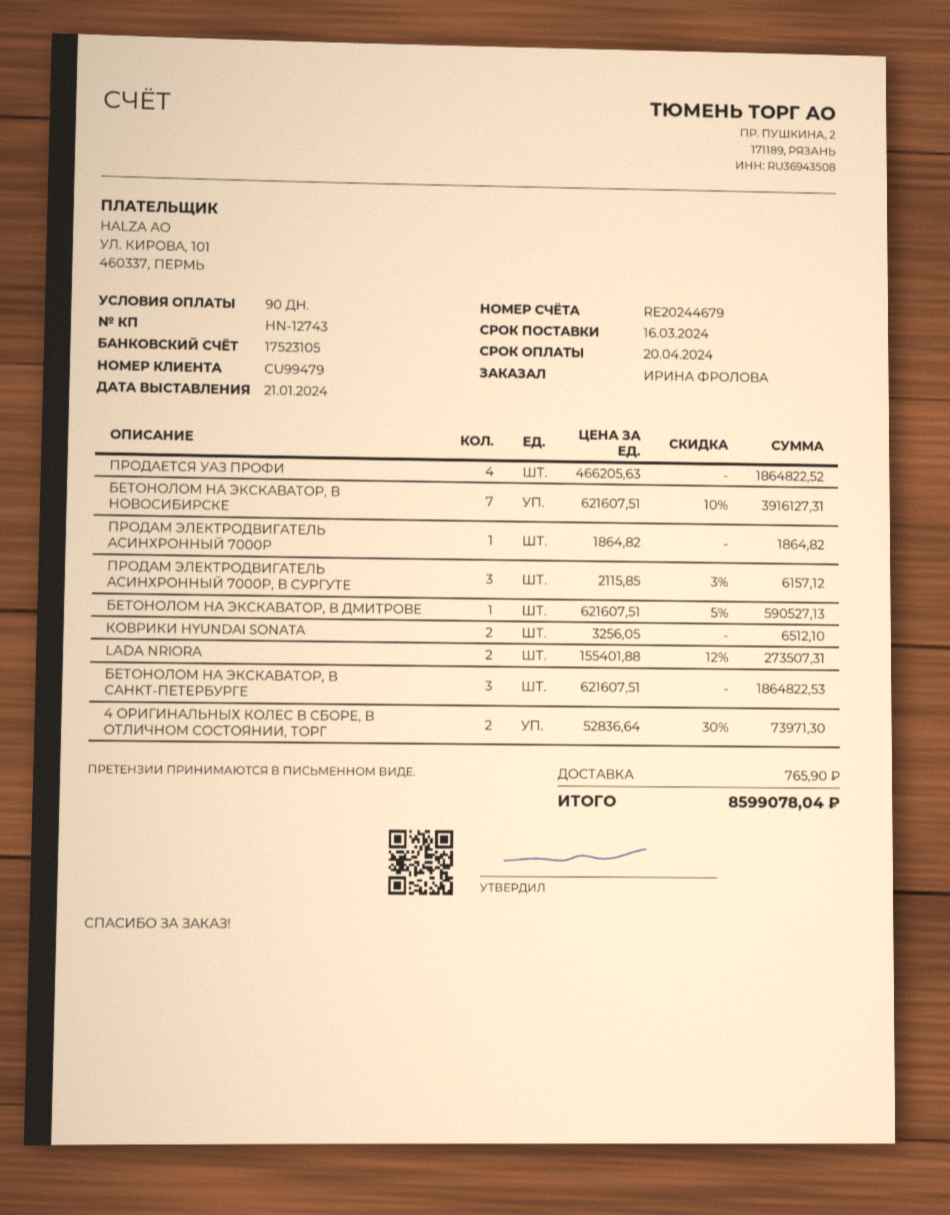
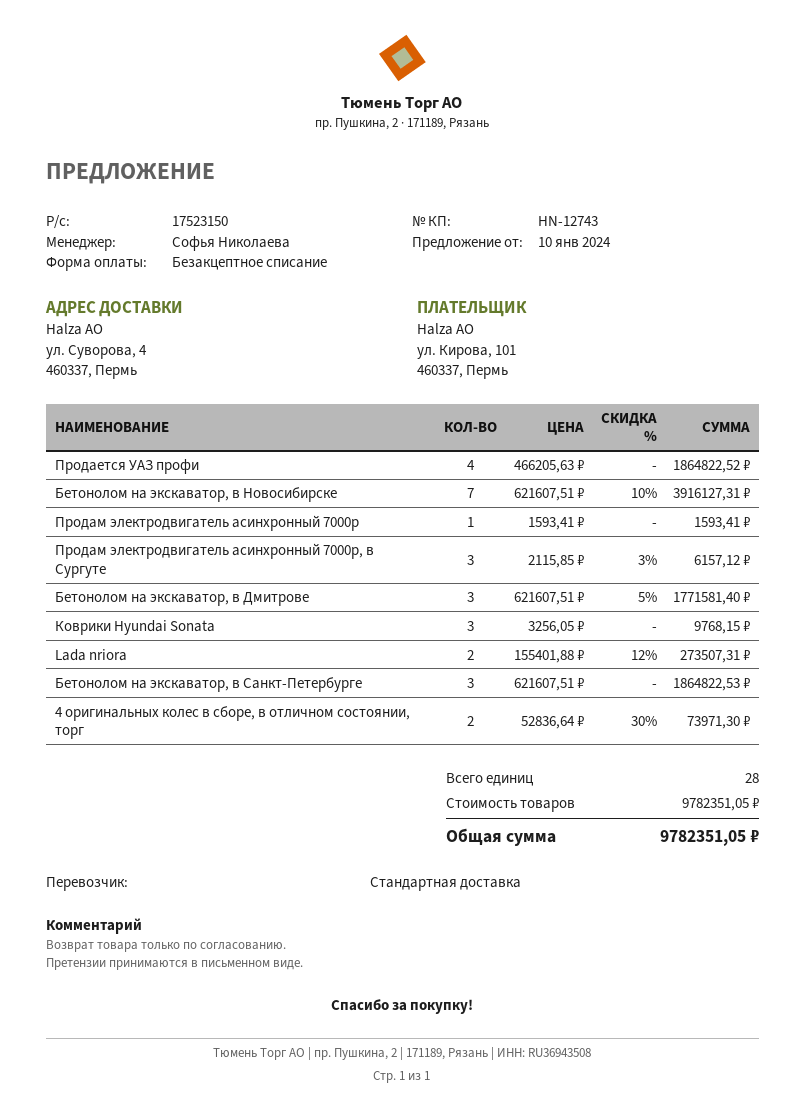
bank account: 17523105 -> 17523150
ПРОДАМ ЭЛЕКТРОДВИГАТЕЛЬ АСИНХРОННЫЙ 7000Р: 1 x 1864.82 = 1864.82 -> 1 x 1593.41 = 1593.41
БЕТОНОЛОМ НА ЭКСКАВАТОР, В ДМИТРОВЕ: 1 x 621607.51 - 5% = 590527.13 -> 3 x 621607.51 - 5% = 1771581.40
КОВРИКИ HYUNDAI SONATA: 2 x 3256.05 = 6512.10 -> 3 x 3256.05 = 9768.15
shipping: 765.90 -> none
total: 8599078.04 -> 9782351.05

